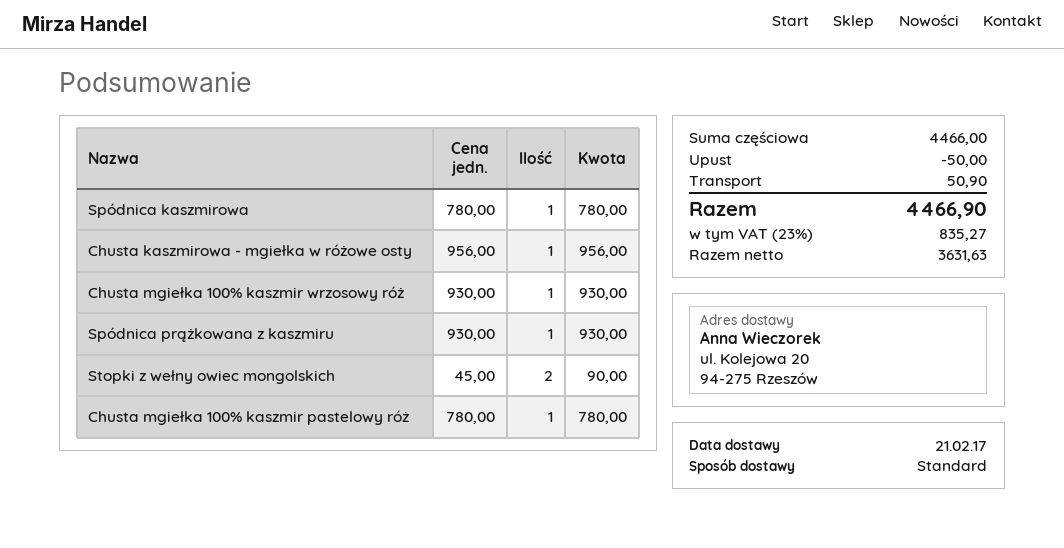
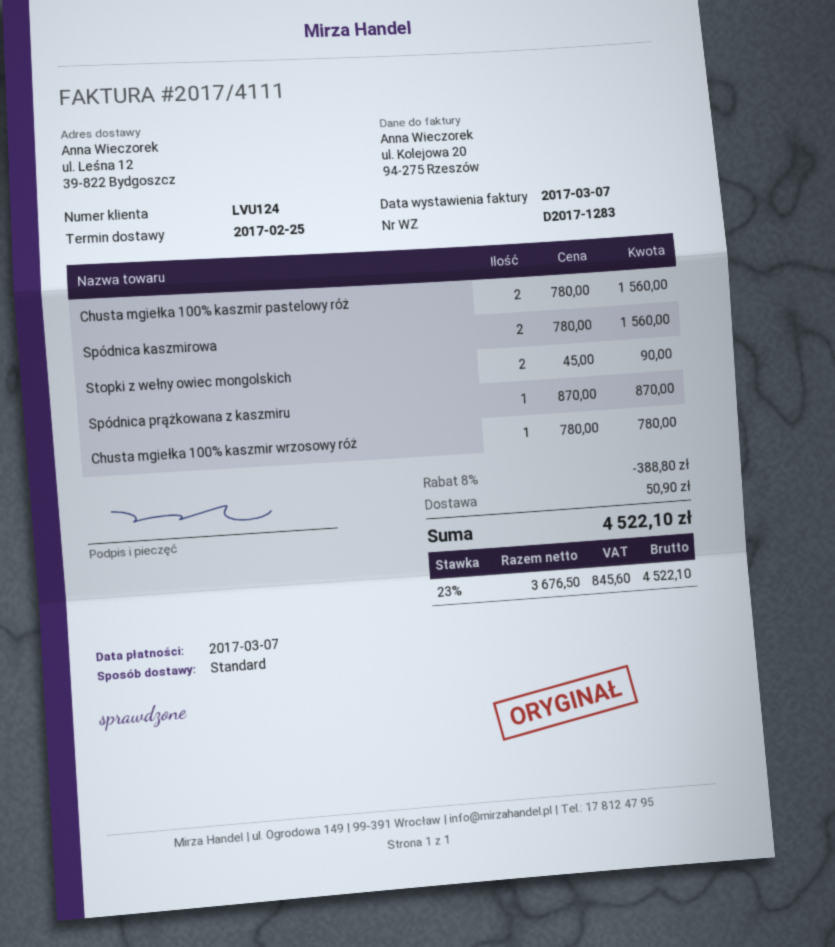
delivery date: 2017-02-21 -> 2017-02-25
ship to: ul. Kolejowa 20, 94-275 Rzeszów -> ul. Leśna 12, 39-822 Bydgoszcz
Spódnica kaszmirowa: 1 x 780.00 = 780.00 -> 2 x 780.00 = 1560.00
Chusta kaszmirowa - mgiełka w różowe osty: 1 x 956.00 = 956.00 -> none
Chusta mgiełka 100% kaszmir wrzosowy róż: 1 x 930.00 = 930.00 -> 1 x 780.00 = 780.00
Spódnica prążkowana z kaszmiru: 1 x 930.00 = 930.00 -> 1 x 870.00 = 870.00
Chusta mgiełka 100% kaszmir pastelowy róż: 1 x 780.00 = 780.00 -> 2 x 780.00 = 1560.00
discount: 50.00 -> 388.80
net: 3631.63 -> 3676.50
tax: 23% = 835.27 -> 23% = 845.60
total: 4466.90 -> 4522.10

